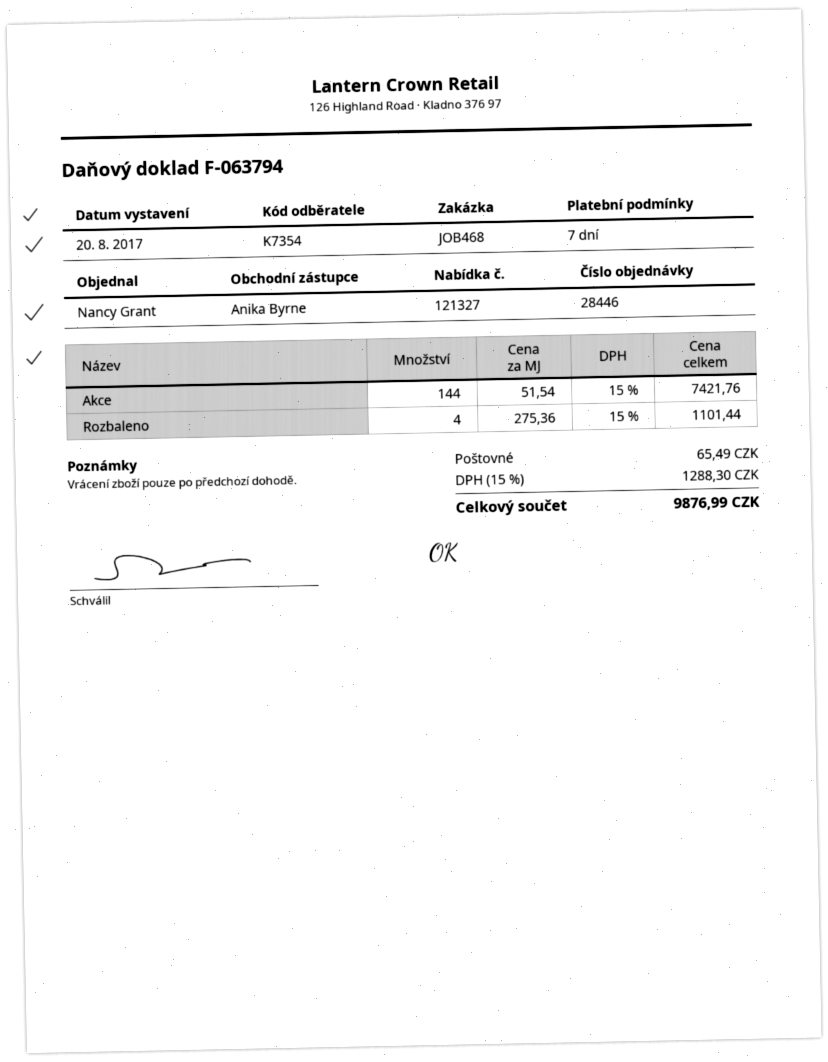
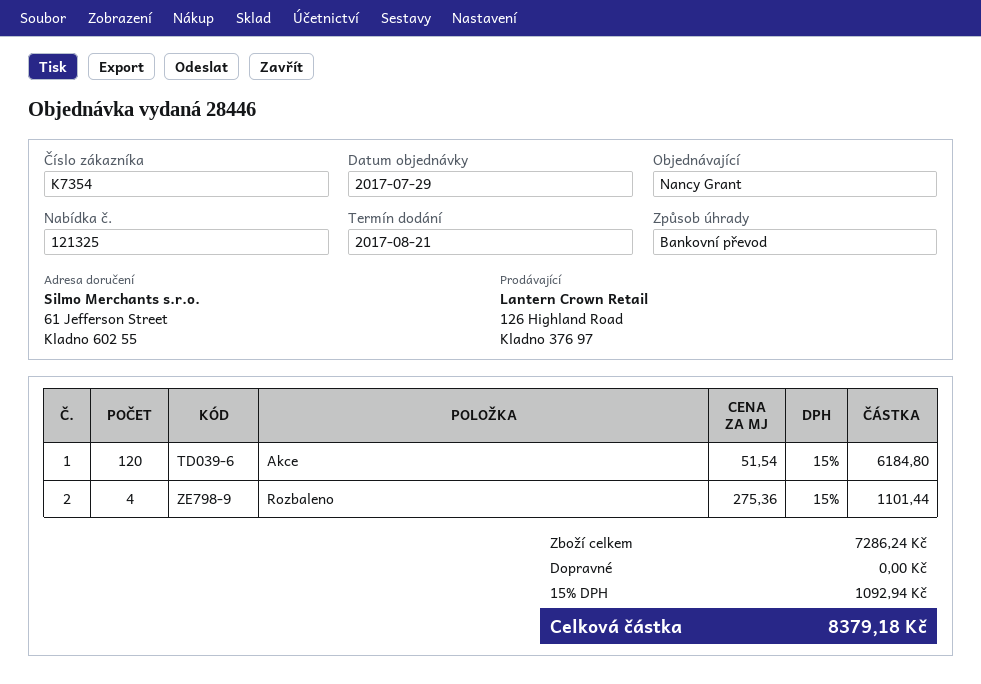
quote number: 121327 -> 121325
Akce: 144 x 51.54 = 7421.76 -> 120 x 51.54 = 6184.80
shipping: 65.49 -> 0.00
tax: 15% = 1288.30 -> 15% = 1092.94
total: 9876.99 -> 8379.18

